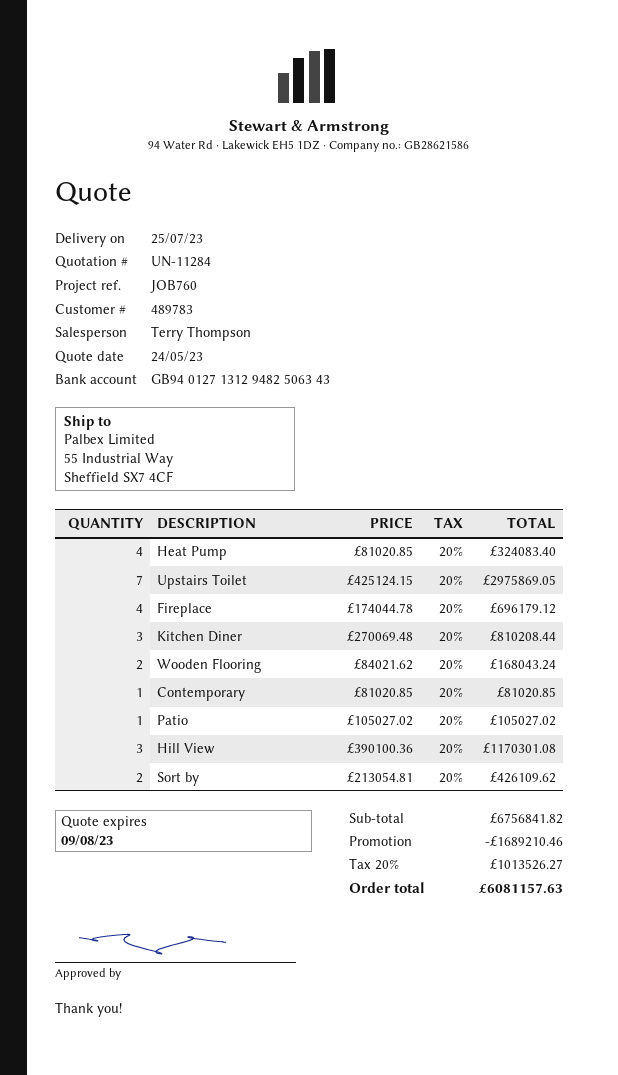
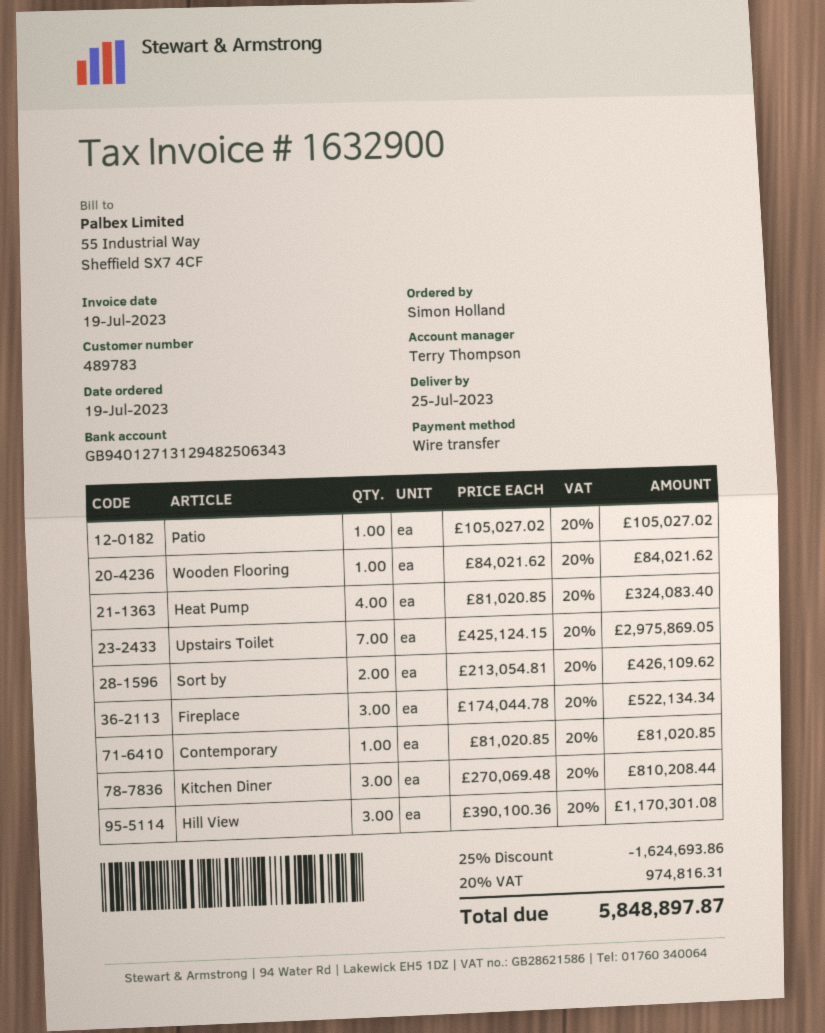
Fireplace: 4 x 174044.78 = 696179.12 -> 3 x 174044.78 = 522134.34
Wooden Flooring: 2 x 84021.62 = 168043.24 -> 1 x 84021.62 = 84021.62
discount: 1689210.46 -> 1624693.86
tax: 20% = 1013526.27 -> 20% = 974816.31
total: 6081157.63 -> 5848897.87

